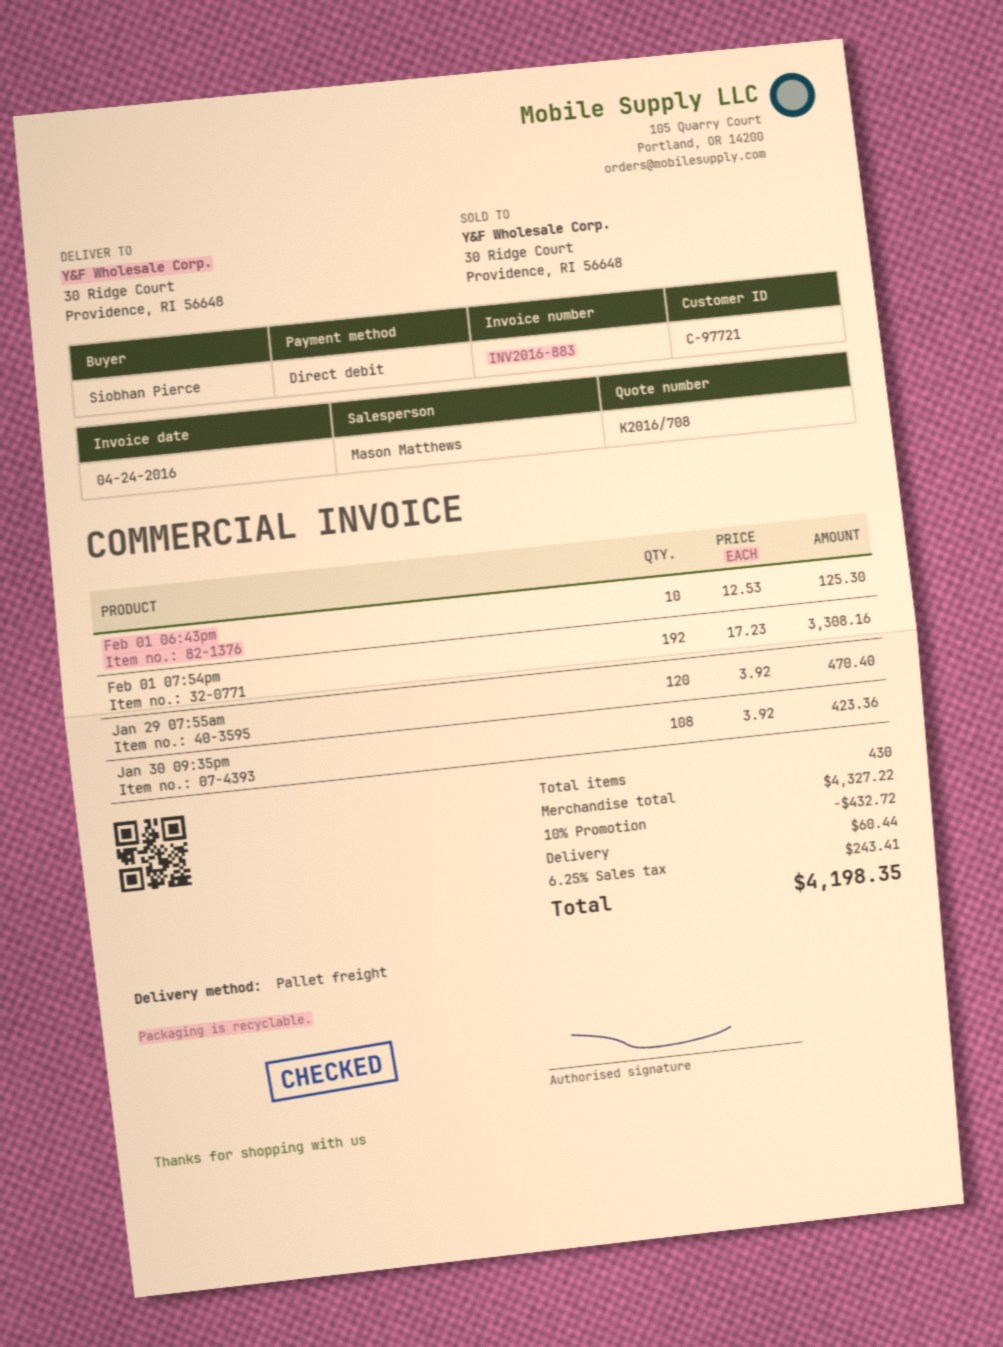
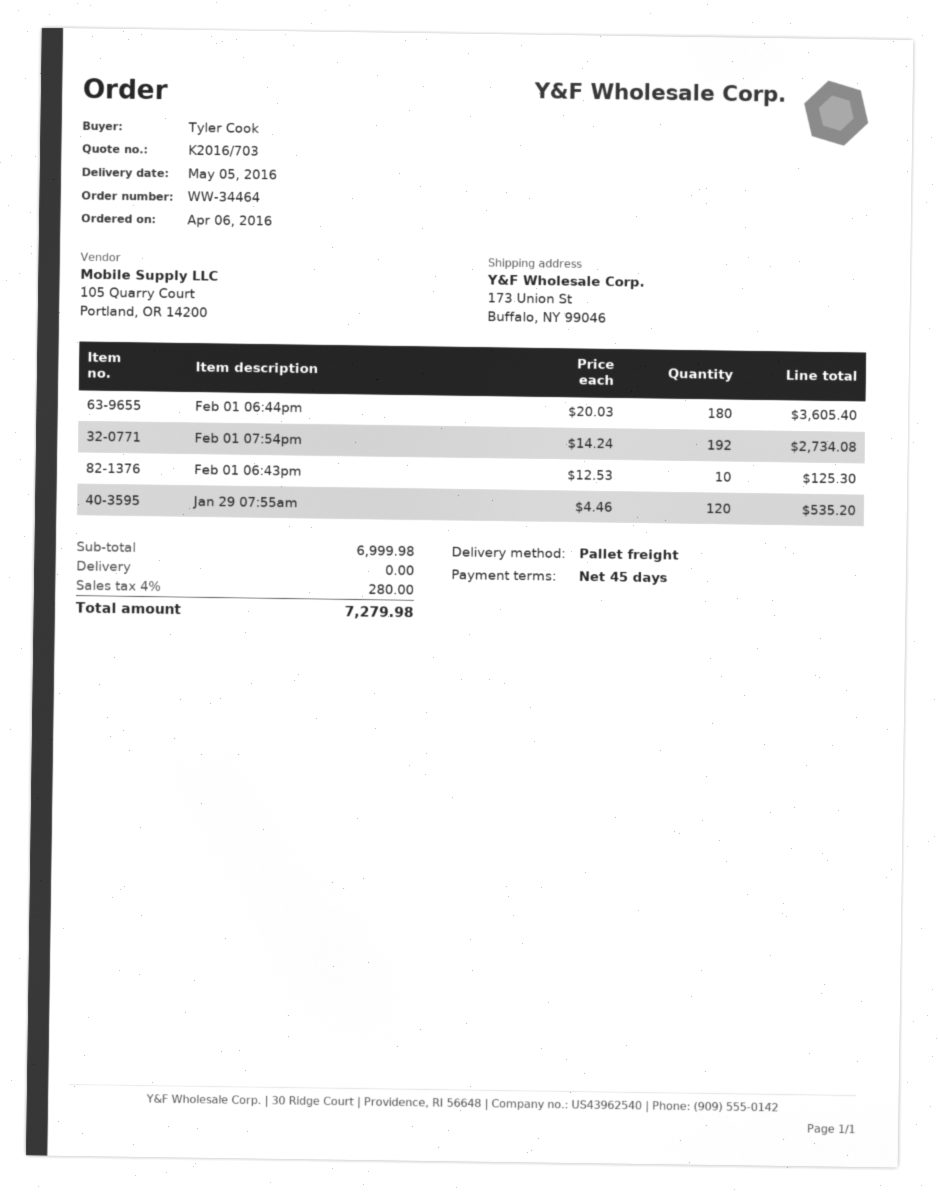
quote number: K2016/708 -> K2016/703
ordered by: Siobhan Pierce -> Tyler Cook
ship to: 30 Ridge Court, Providence, RI 56648 -> 173 Union St, Buffalo, NY 99046
Feb 01 07:54pm: 192 x 17.23 = 3308.16 -> 192 x 14.24 = 2734.08
Jan 29 07:55am: 120 x 3.92 = 470.40 -> 120 x 4.46 = 535.20
Jan 30 09:35pm: 108 x 3.92 = 423.36 -> none
Feb 01 06:44pm: none -> 180 x 20.03 = 3605.40
subtotal: 4327.22 -> 6999.98
discount: 10% = 432.72 -> none
shipping: 60.44 -> 0.00
tax: 6.25% = 243.41 -> 4% = 280.00
total: 4198.35 -> 7279.98

